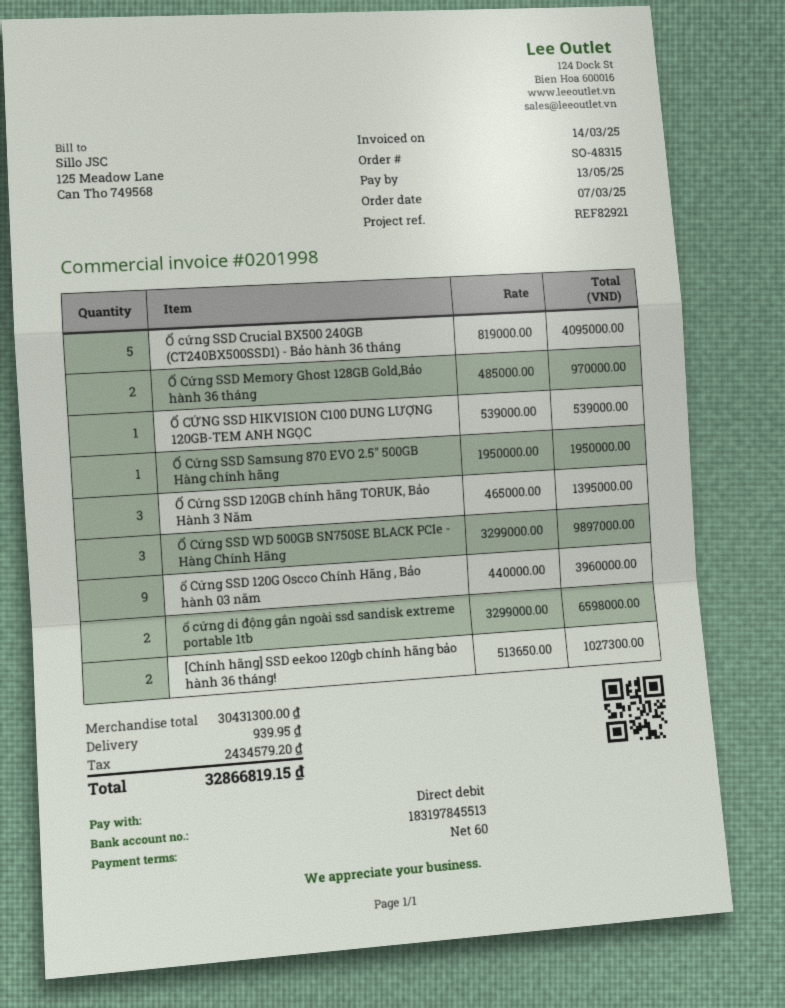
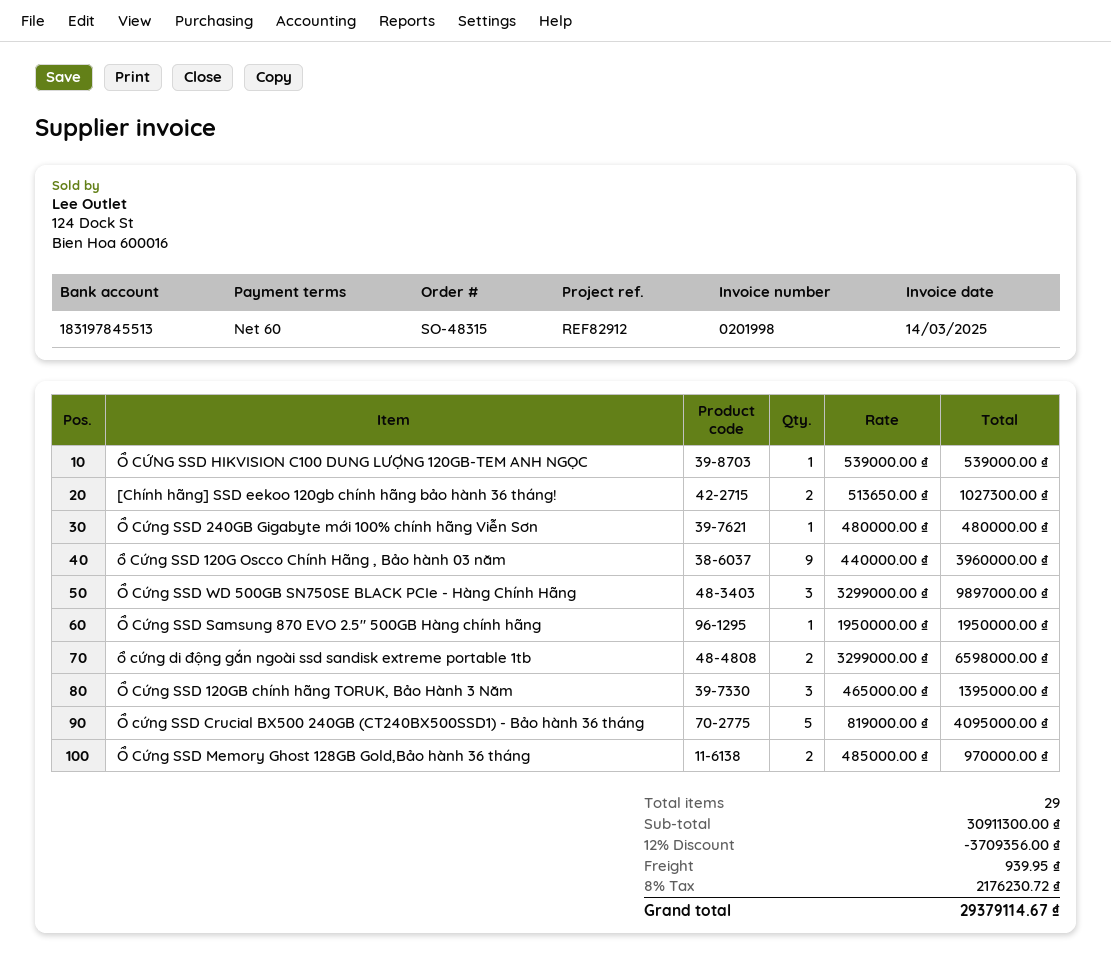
reference: REF82921 -> REF82912
Ổ Cứng SSD 240GB Gigabyte mới 100% chính hãng Viễn Sơn: none -> 1 x 480000.00 = 480000.00
subtotal: 30431300.00 -> 30911300.00
discount: none -> 12% = 3709356.00
tax: 2434579.20 -> 2176230.72
total: 32866819.15 -> 29379114.67

